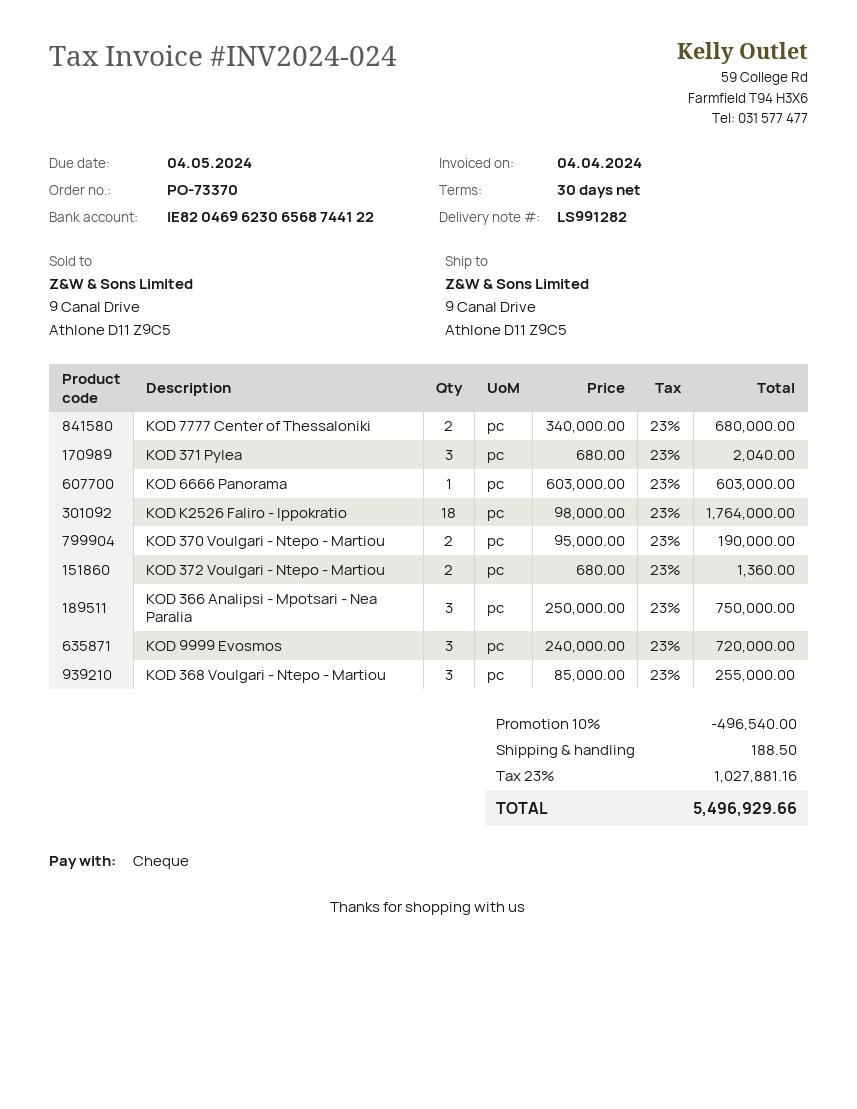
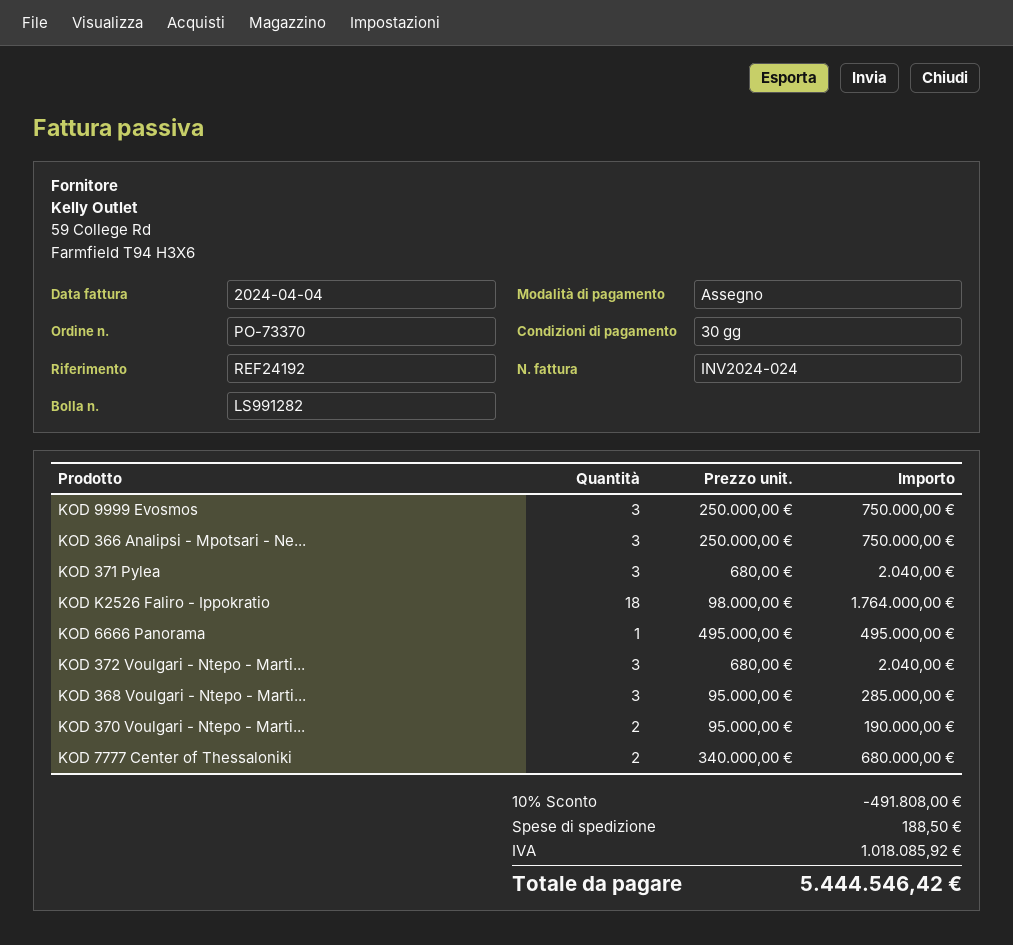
KOD 6666 Panorama: 1 x 603000.00 = 603000.00 -> 1 x 495000.00 = 495000.00
KOD 372 Voulgari - Ntepo - Martiou: 2 x 680.00 = 1360.00 -> 3 x 680.00 = 2040.00
KOD 9999 Evosmos: 3 x 240000.00 = 720000.00 -> 3 x 250000.00 = 750000.00
KOD 368 Voulgari - Ntepo - Martiou: 3 x 85000.00 = 255000.00 -> 3 x 95000.00 = 285000.00
discount: 10% = 496540.00 -> 10% = 491808.00
tax: 1027881.16 -> 1018085.92
total: 5496929.66 -> 5444546.42

